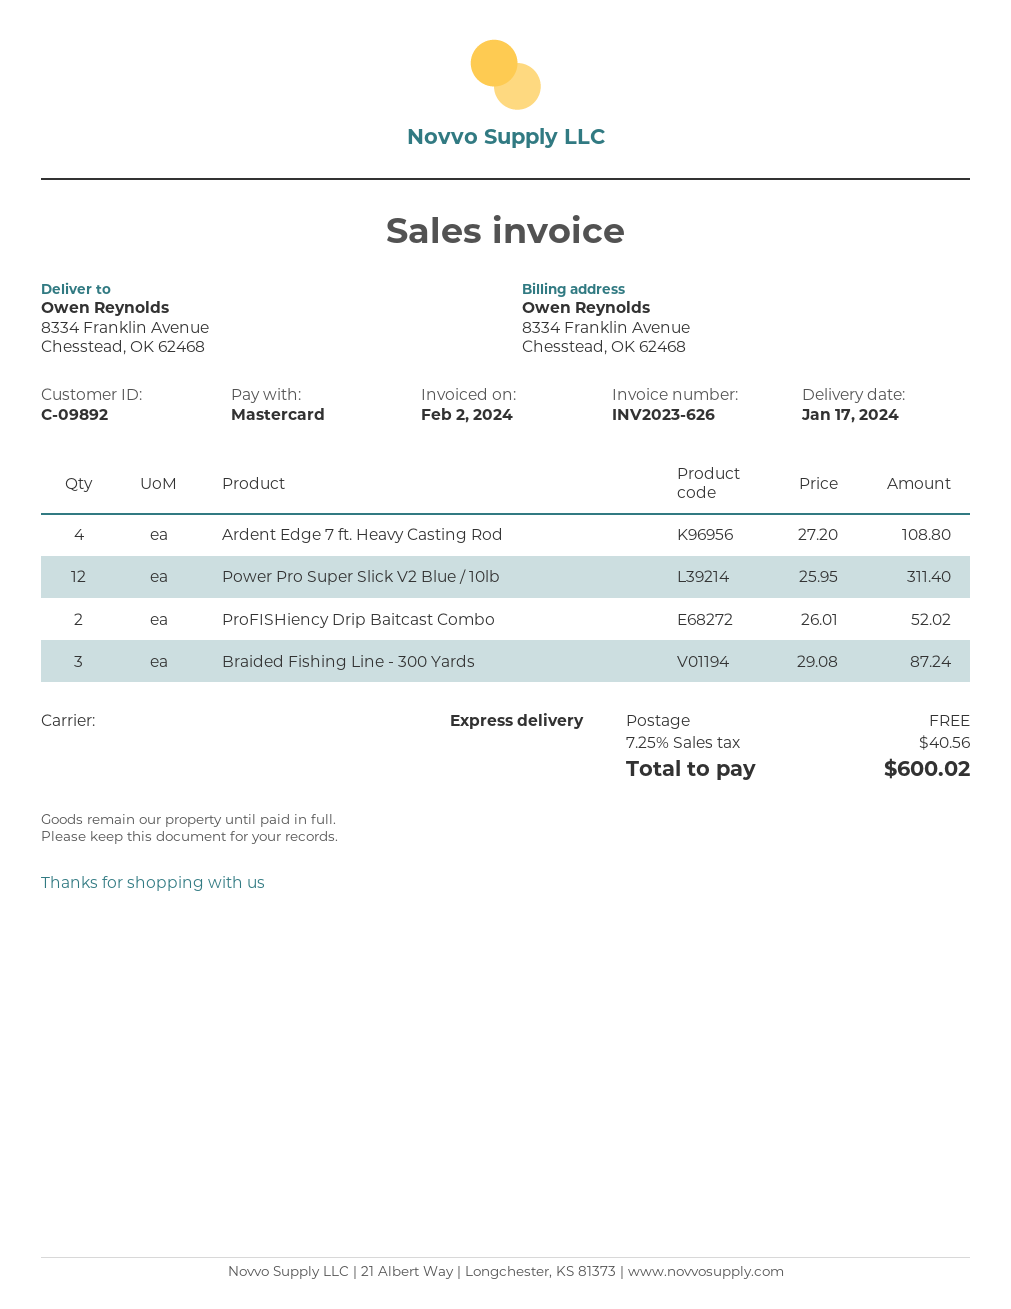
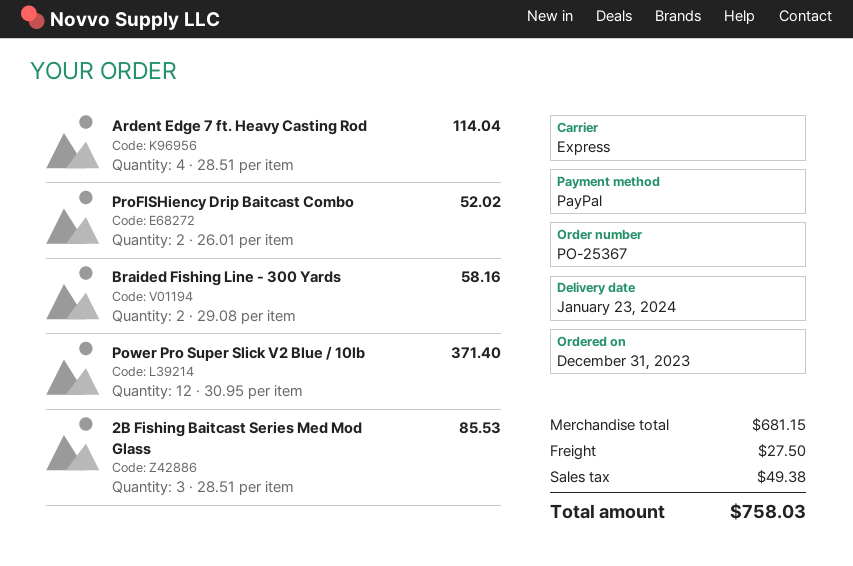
delivery date: 2024-01-17 -> 2024-01-23
payment method: Mastercard -> PayPal
Ardent Edge 7 ft. Heavy Casting Rod: 4 x 27.20 = 108.80 -> 4 x 28.51 = 114.04
Power Pro Super Slick V2 Blue / 10lb: 12 x 25.95 = 311.40 -> 12 x 30.95 = 371.40
Braided Fishing Line - 300 Yards: 3 x 29.08 = 87.24 -> 2 x 29.08 = 58.16
2B Fishing Baitcast Series Med Mod Glass: none -> 3 x 28.51 = 85.53
shipping: 0.00 -> 27.50
tax: 40.56 -> 49.38
total: 600.02 -> 758.03

